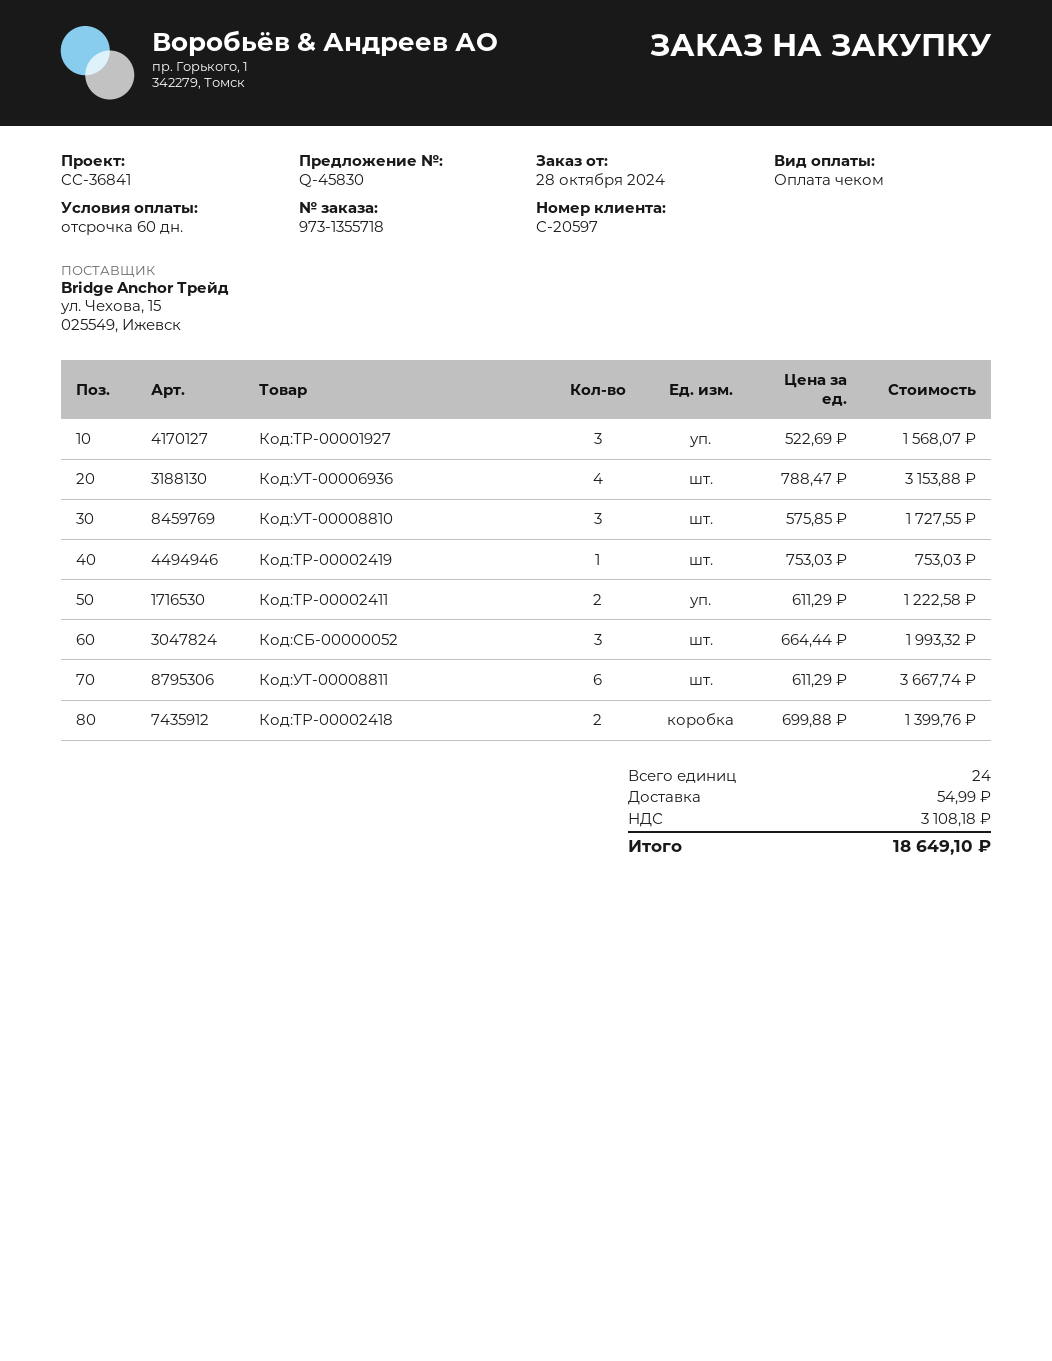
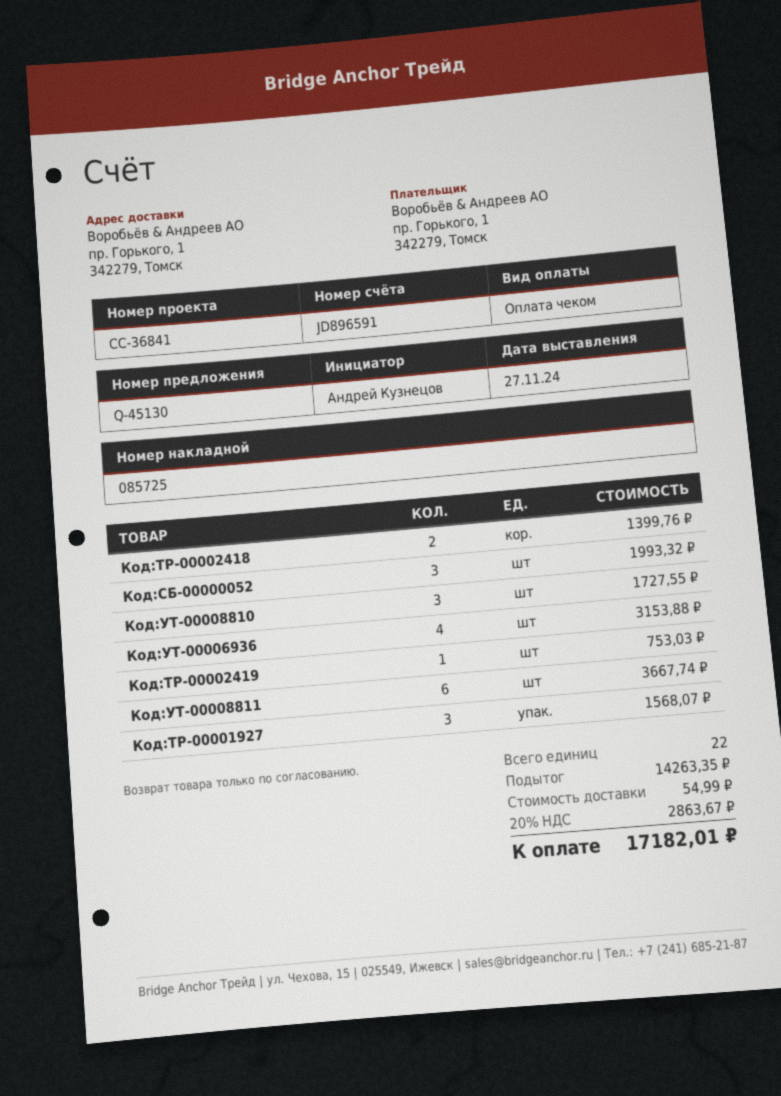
quote number: Q-45830 -> Q-45130
Код:ТР-00002411: 2 for 1222.58 -> none
total quantity: 24 -> 22
tax: 3108.18 -> 2863.67
total: 18649.10 -> 17182.01

